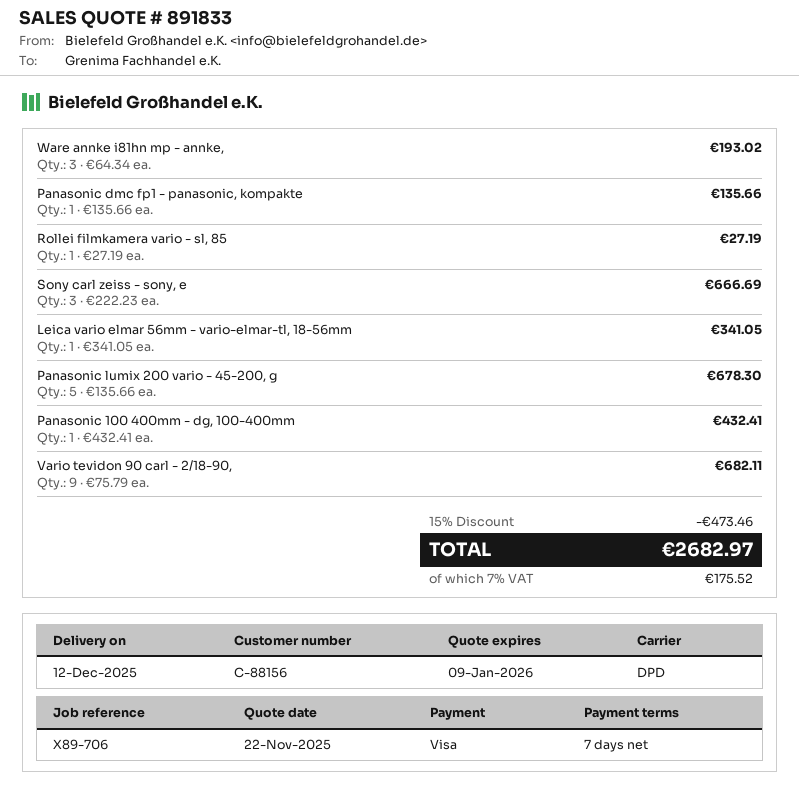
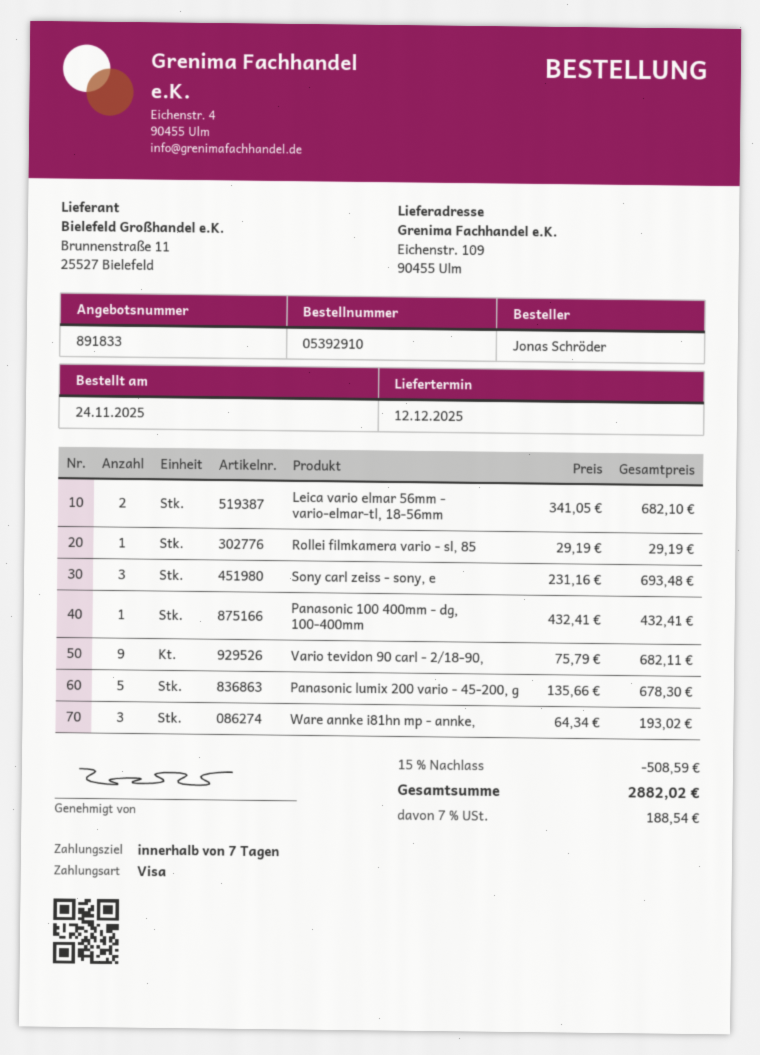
Panasonic dmc fp1 - panasonic, kompakte: 1 x 135.66 = 135.66 -> none
Rollei filmkamera vario - sl, 85: 1 x 27.19 = 27.19 -> 1 x 29.19 = 29.19
Sony carl zeiss - sony, e: 3 x 222.23 = 666.69 -> 3 x 231.16 = 693.48
Leica vario elmar 56mm - vario-elmar-tl, 18-56mm: 1 x 341.05 = 341.05 -> 2 x 341.05 = 682.10
discount: 15% = 473.46 -> 15% = 508.59
tax: 7% = 175.52 -> 7% = 188.54
total: 2682.97 -> 2882.02

